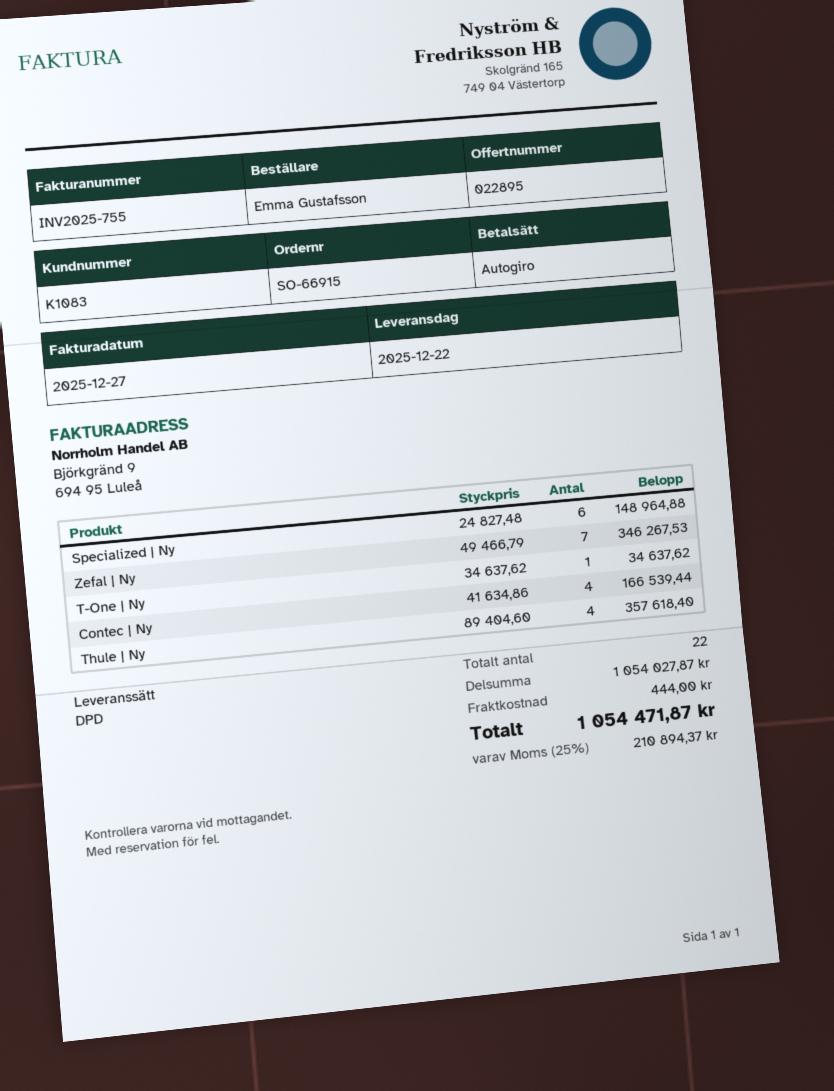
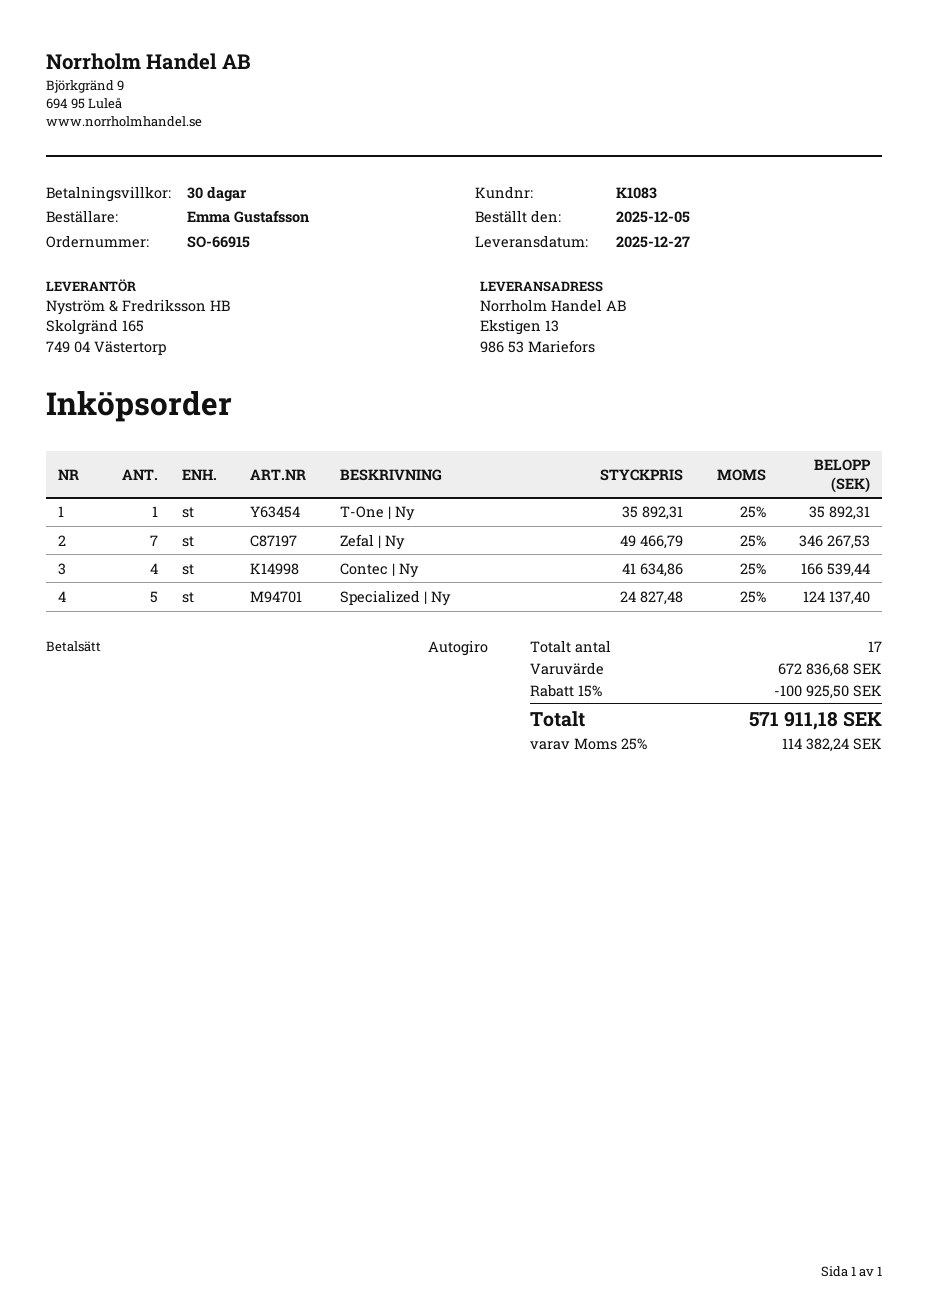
delivery date: 2025-12-22 -> 2025-12-27
Specialized | Ny: 6 x 24827.48 = 148964.88 -> 5 x 24827.48 = 124137.40
T-One | Ny: 1 x 34637.62 = 34637.62 -> 1 x 35892.31 = 35892.31
Thule | Ny: 4 x 89404.60 = 357618.40 -> none
total quantity: 22 -> 17
subtotal: 1054027.87 -> 672836.68
discount: none -> 15% = 100925.50
shipping: 444.00 -> none
tax: 25% = 210894.37 -> 25% = 114382.24
total: 1054471.87 -> 571911.18

